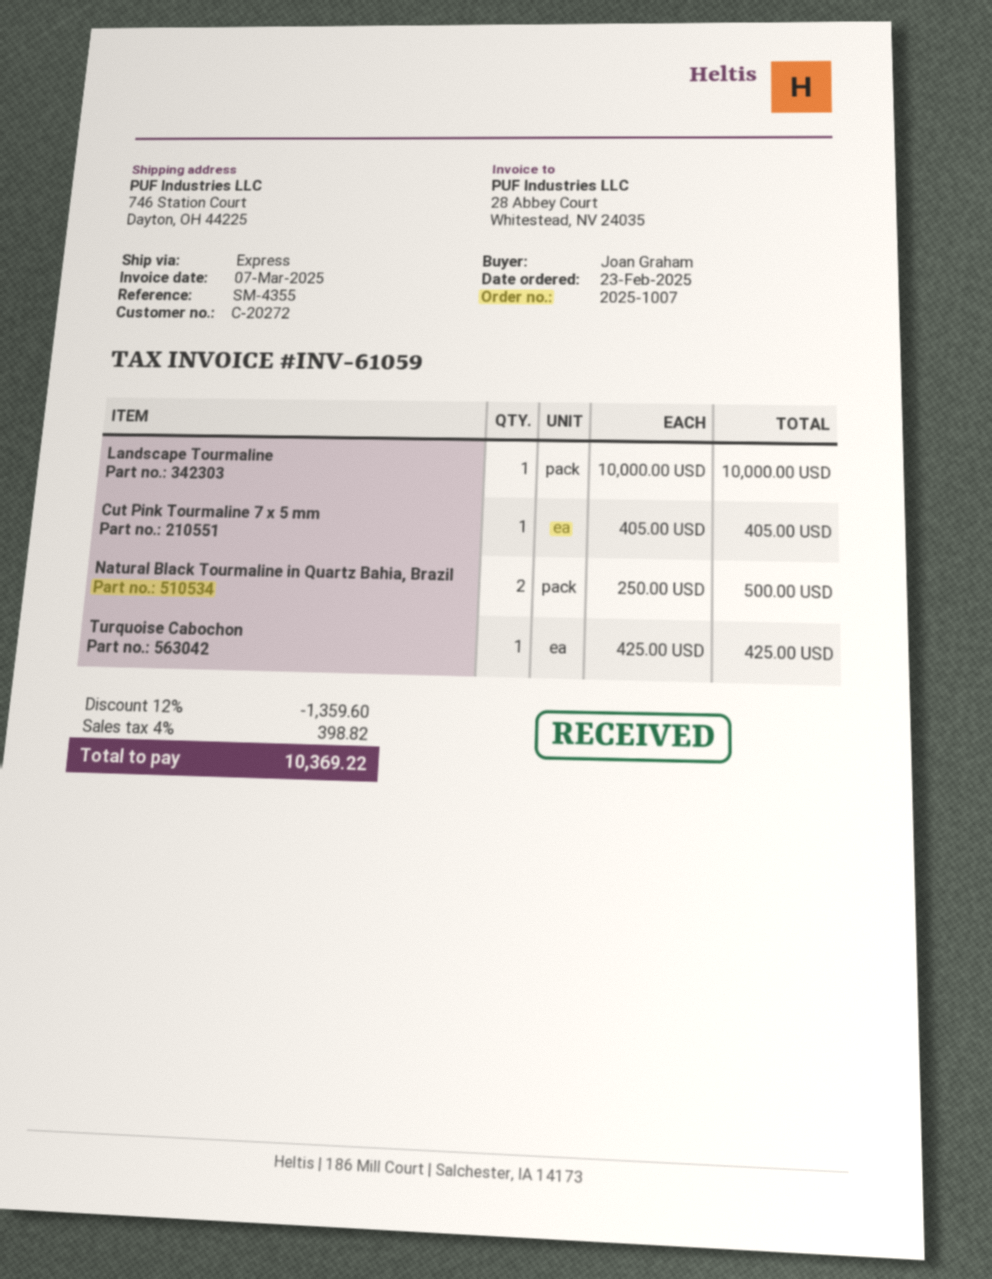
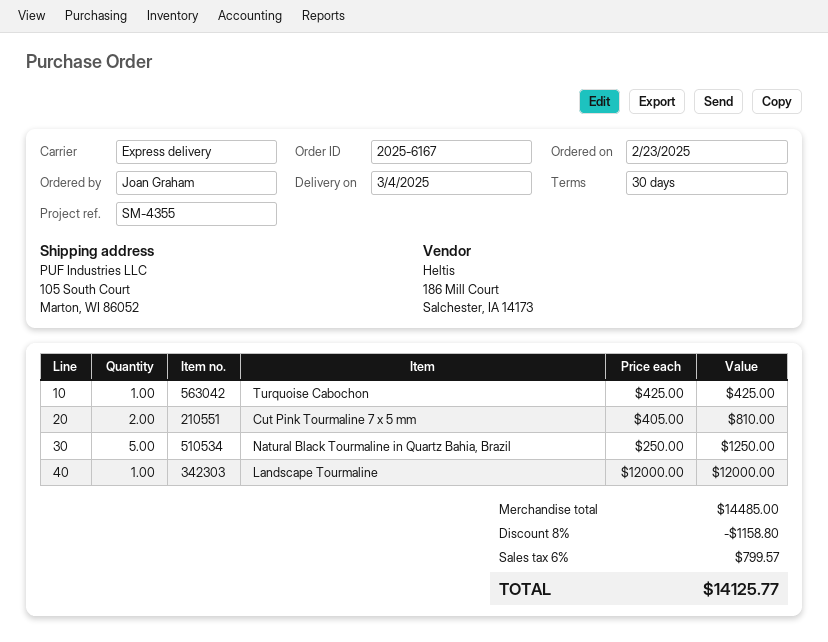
order number: 2025-1007 -> 2025-6167
ship to: 746 Station Court, Dayton, OH 44225 -> 105 South Court, Marton, WI 86052
Landscape Tourmaline: 1 x 10000.00 = 10000.00 -> 1 x 12000.00 = 12000.00
Cut Pink Tourmaline 7 x 5 mm: 1 x 405.00 = 405.00 -> 2 x 405.00 = 810.00
Natural Black Tourmaline in Quartz Bahia, Brazil: 2 x 250.00 = 500.00 -> 5 x 250.00 = 1250.00
discount: 12% = 1359.60 -> 8% = 1158.80
tax: 4% = 398.82 -> 6% = 799.57
total: 10369.22 -> 14125.77

